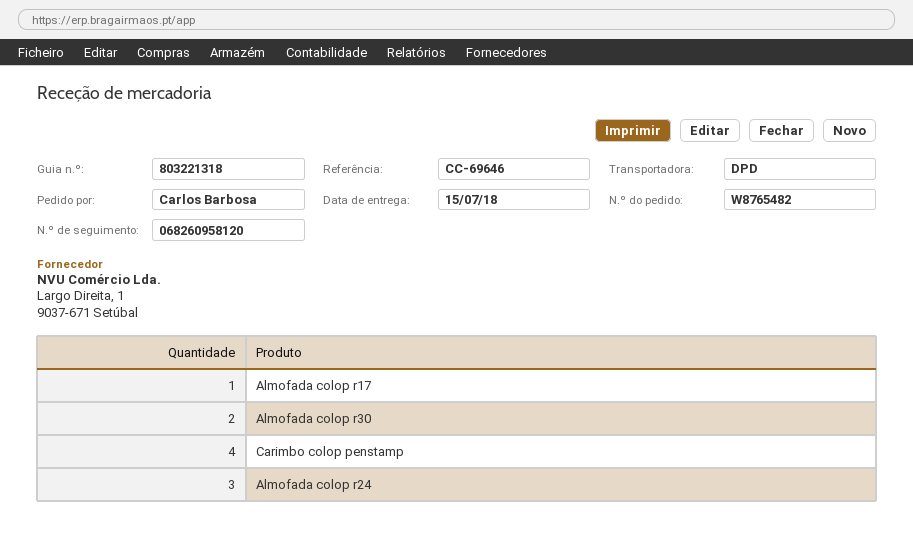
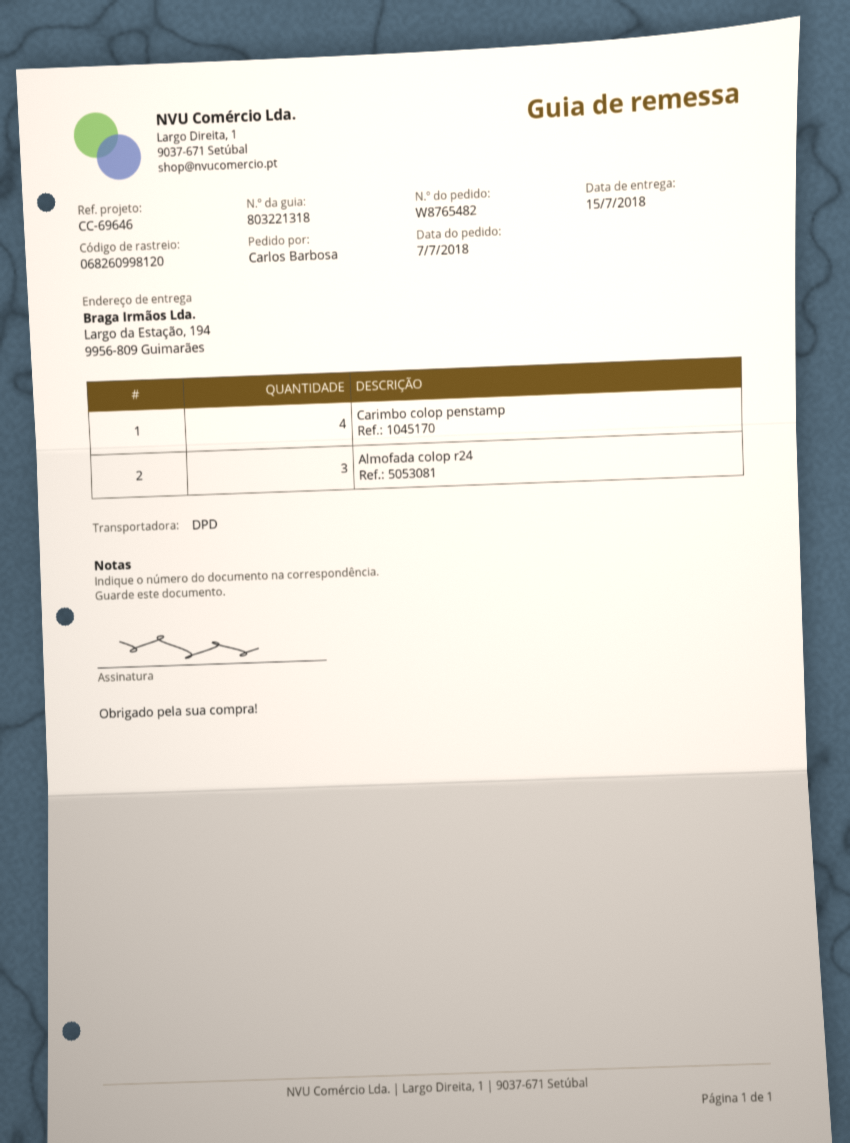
tracking number: 068260958120 -> 068260998120
Almofada colop r17: 1 -> none
Almofada colop r30: 2 -> none

